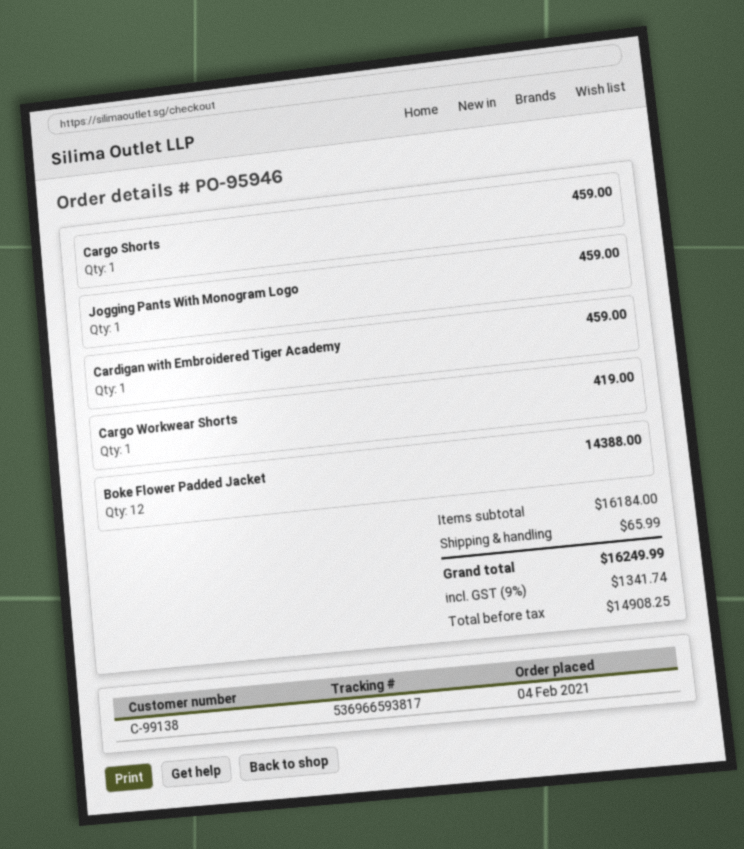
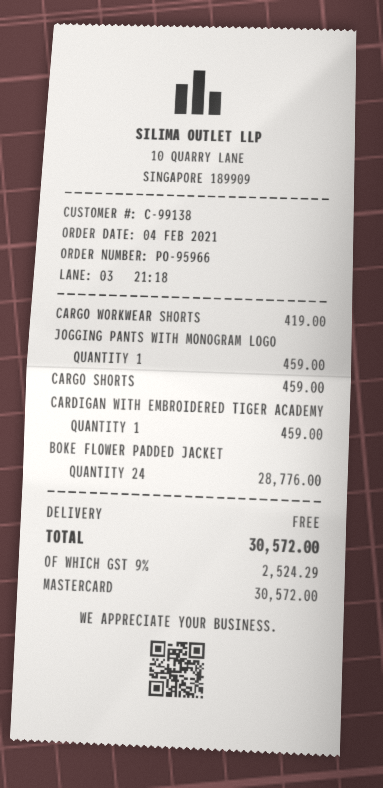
order number: PO-95946 -> PO-95966
Boke Flower Padded Jacket: 12 for 14388.00 -> 24 for 28776.00
shipping: 65.99 -> 0.00
tax: 9% = 1341.74 -> 9% = 2524.29
total: 16249.99 -> 30572.00

